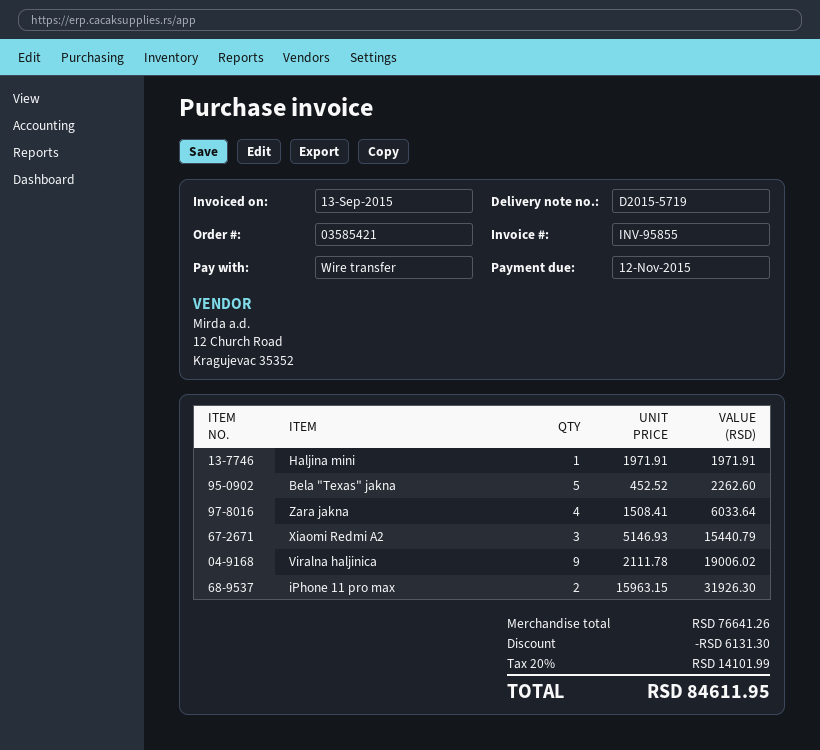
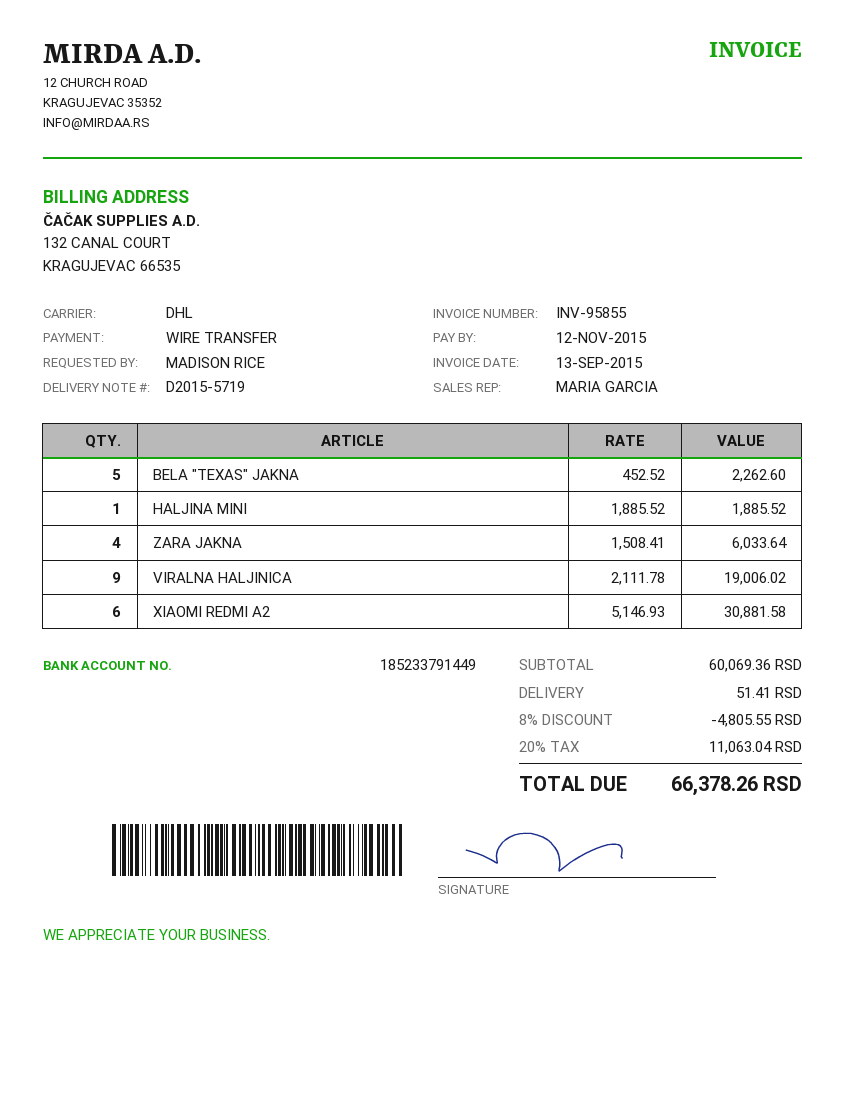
Haljina mini: 1 x 1971.91 = 1971.91 -> 1 x 1885.52 = 1885.52
Xiaomi Redmi A2: 3 x 5146.93 = 15440.79 -> 6 x 5146.93 = 30881.58
iPhone 11 pro max: 2 x 15963.15 = 31926.30 -> none
subtotal: 76641.26 -> 60069.36
discount: 6131.30 -> 4805.55
shipping: none -> 51.41
tax: 20% = 14101.99 -> 20% = 11063.04
total: 84611.95 -> 66378.26

